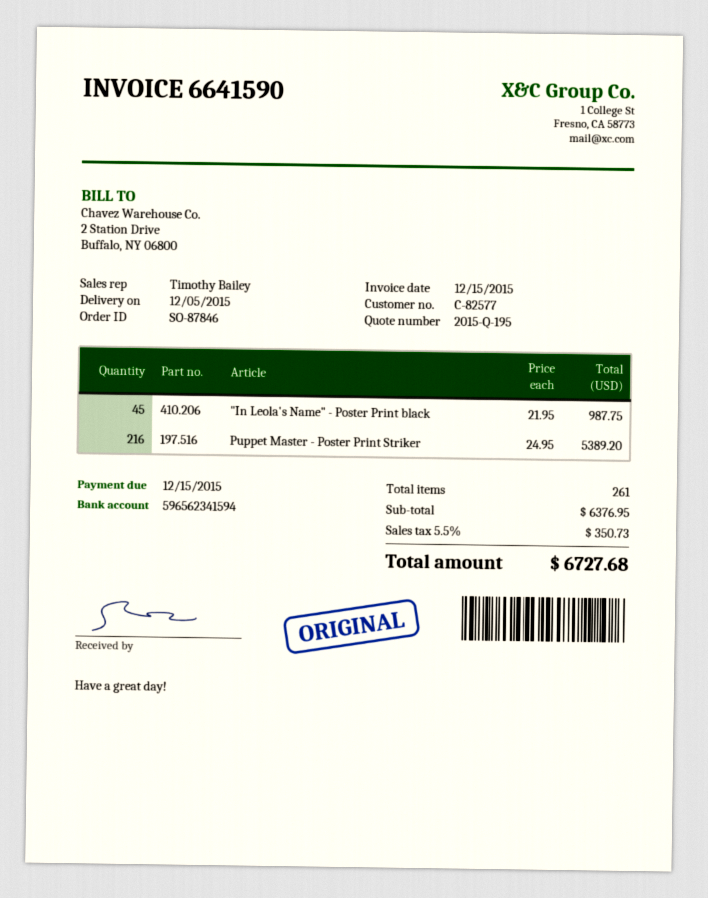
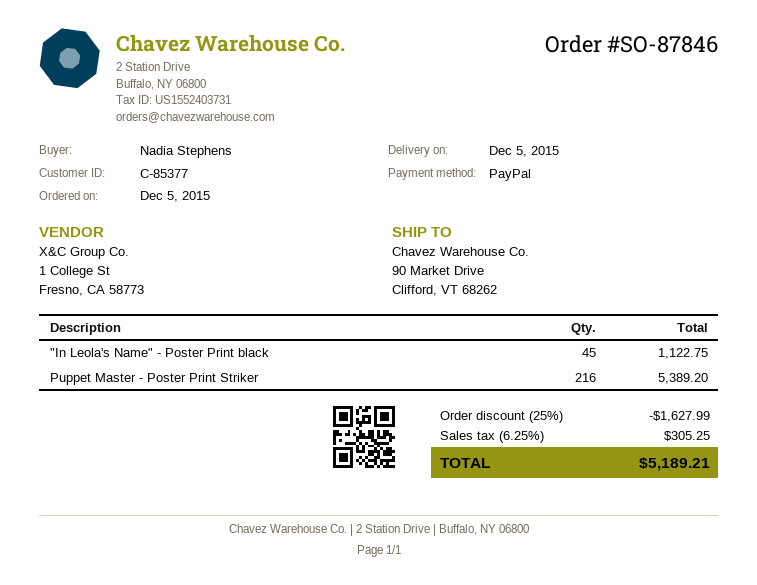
customer number: C-82577 -> C-85377
"In Leola's Name" - Poster Print black: 45 for 987.75 -> 45 for 1122.75
discount: none -> 25% = 1627.99
tax: 5.5% = 350.73 -> 6.25% = 305.25
total: 6727.68 -> 5189.21

